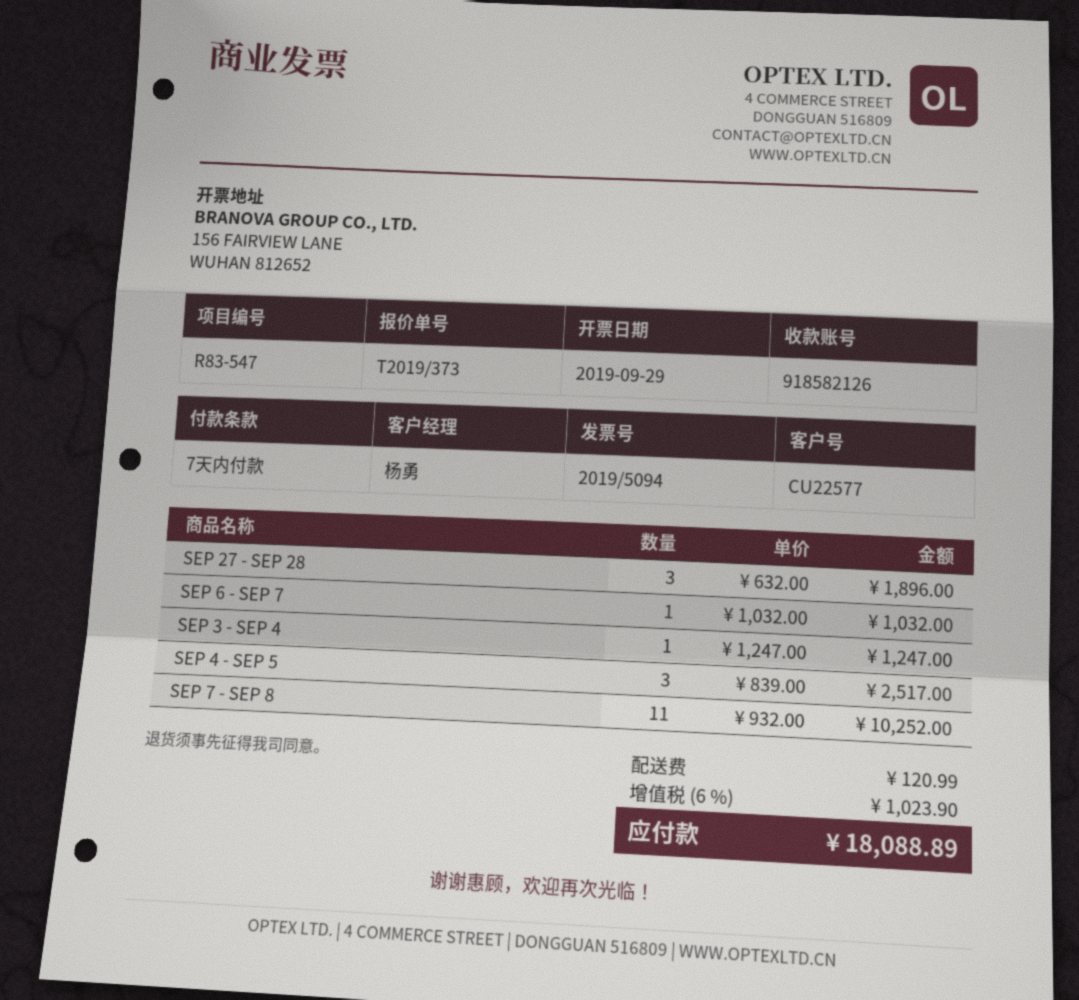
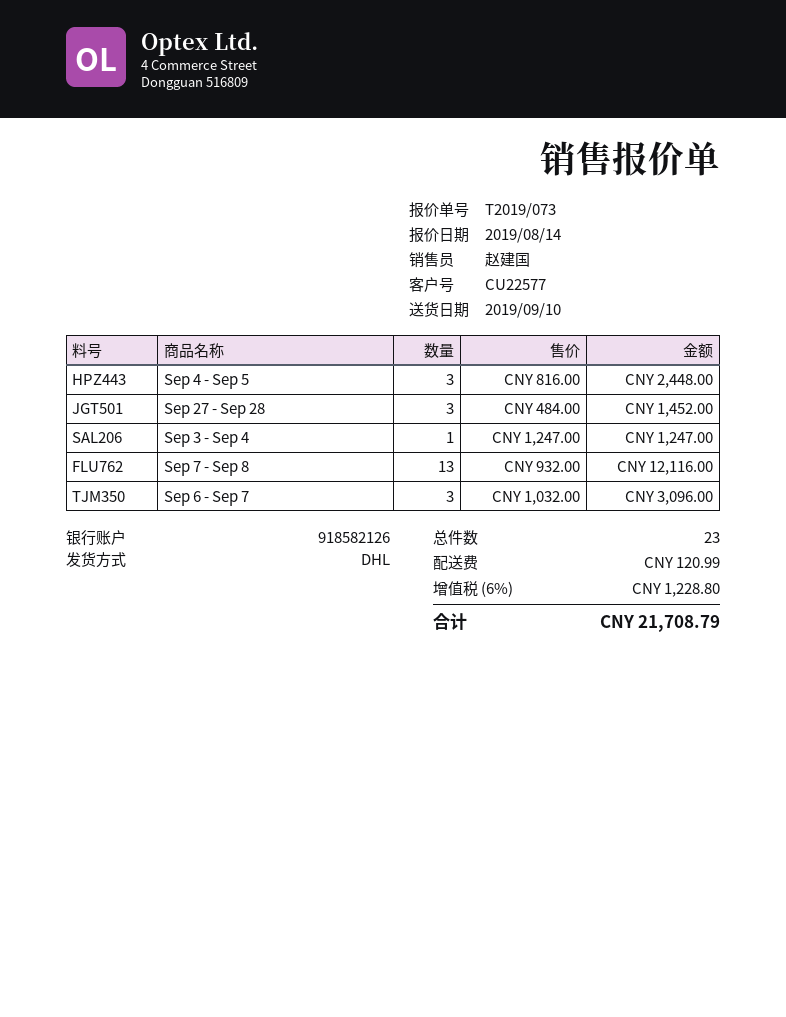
quote number: T2019/373 -> T2019/073
sales rep: 杨勇 -> 赵建国
SEP 27 - SEP 28: 3 x 632.00 = 1896.00 -> 3 x 484.00 = 1452.00
SEP 6 - SEP 7: 1 x 1032.00 = 1032.00 -> 3 x 1032.00 = 3096.00
SEP 4 - SEP 5: 3 x 839.00 = 2517.00 -> 3 x 816.00 = 2448.00
SEP 7 - SEP 8: 11 x 932.00 = 10252.00 -> 13 x 932.00 = 12116.00
tax: 6% = 1023.90 -> 6% = 1228.80
total: 18088.89 -> 21708.79

